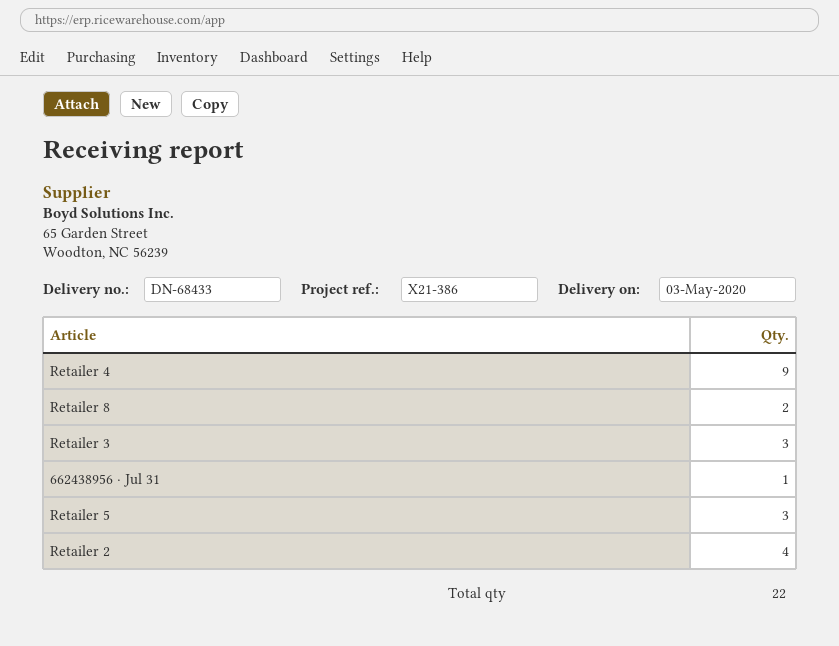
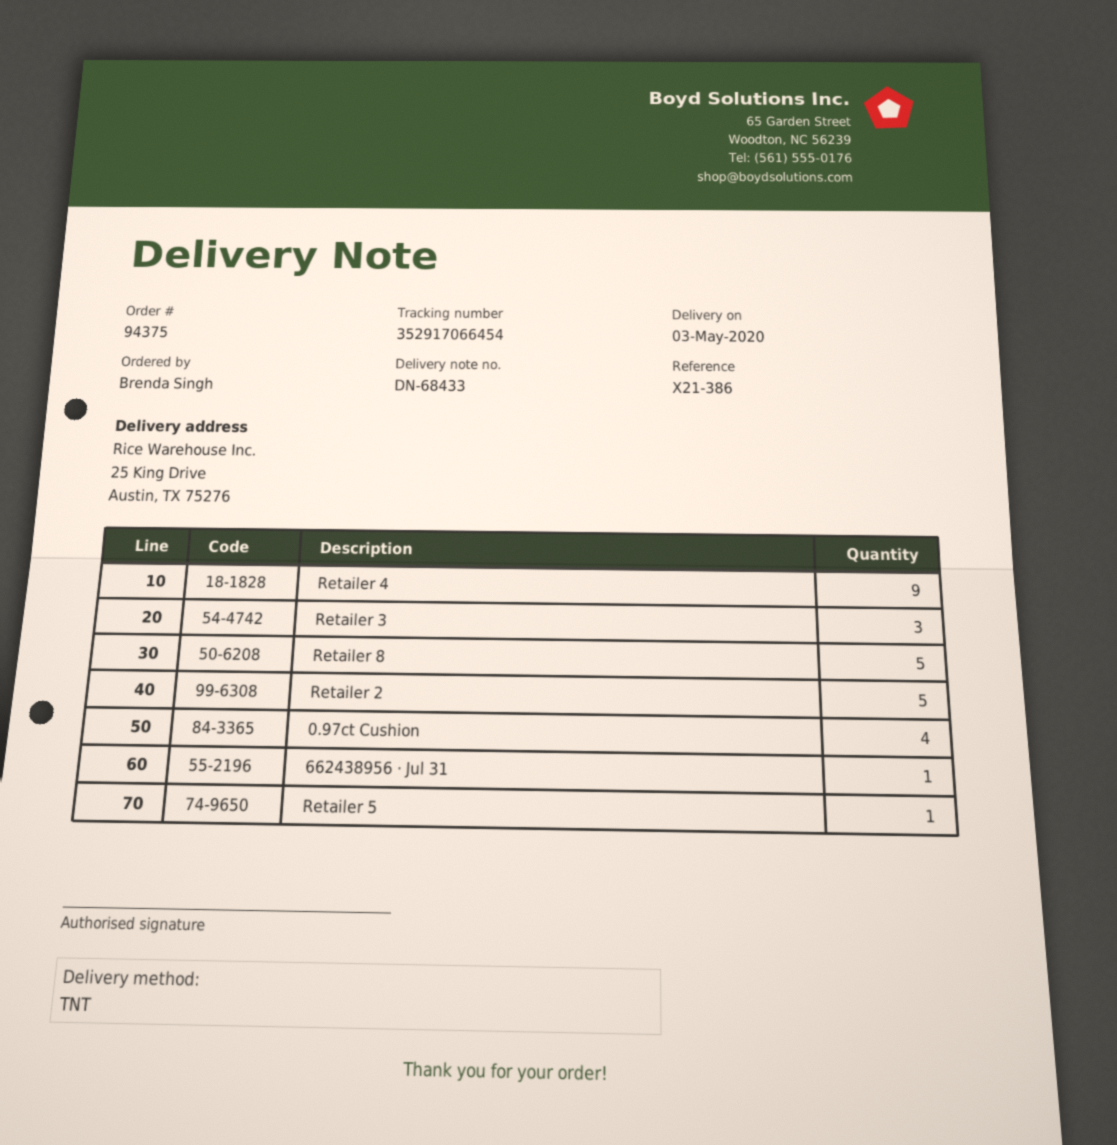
Retailer 8: 2 -> 5
Retailer 5: 3 -> 1
Retailer 2: 4 -> 5
0.97ct Cushion: none -> 4

